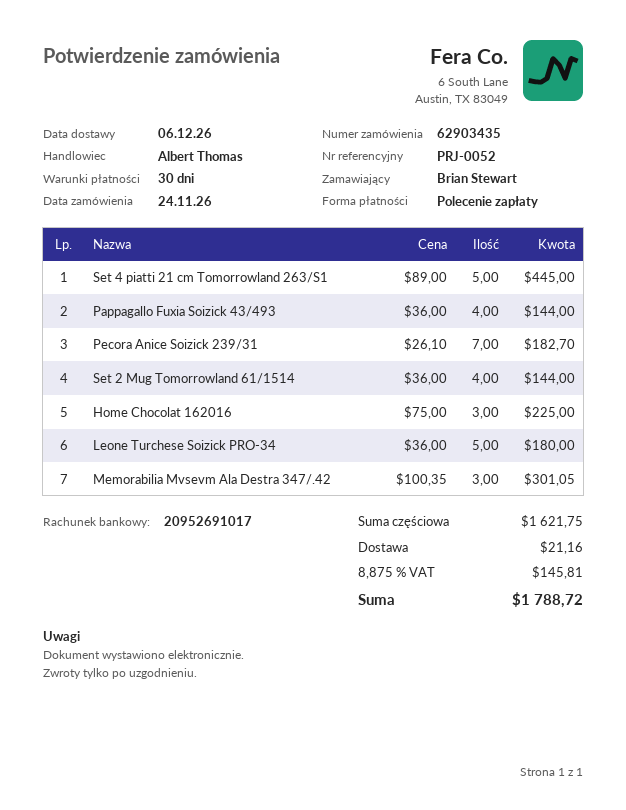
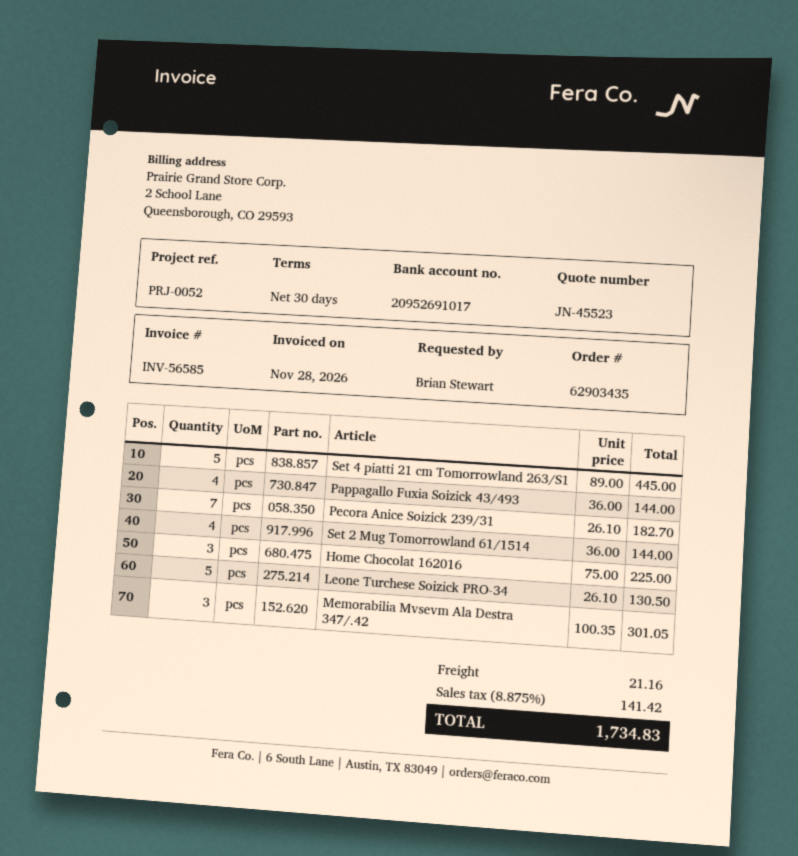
Leone Turchese Soizick PRO-34: 5 x 36.00 = 180.00 -> 5 x 26.10 = 130.50
tax: 8.875% = 145.81 -> 8.875% = 141.42
total: 1788.72 -> 1734.83

